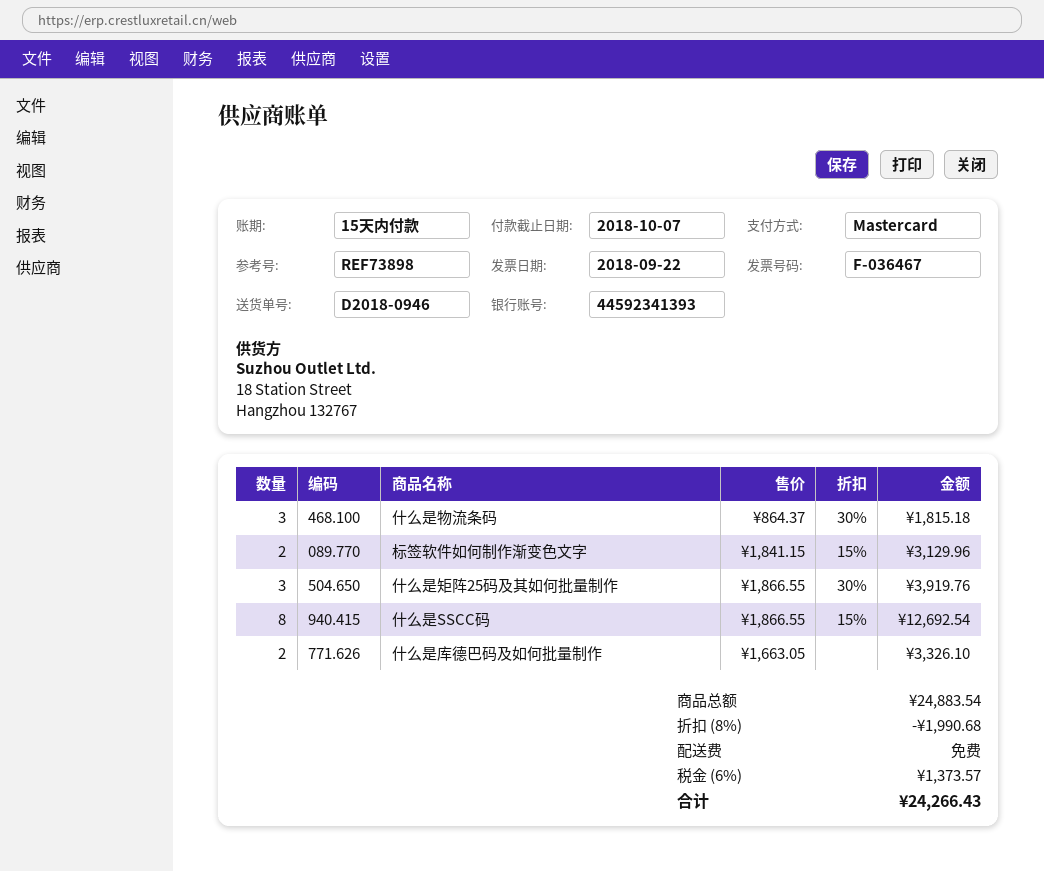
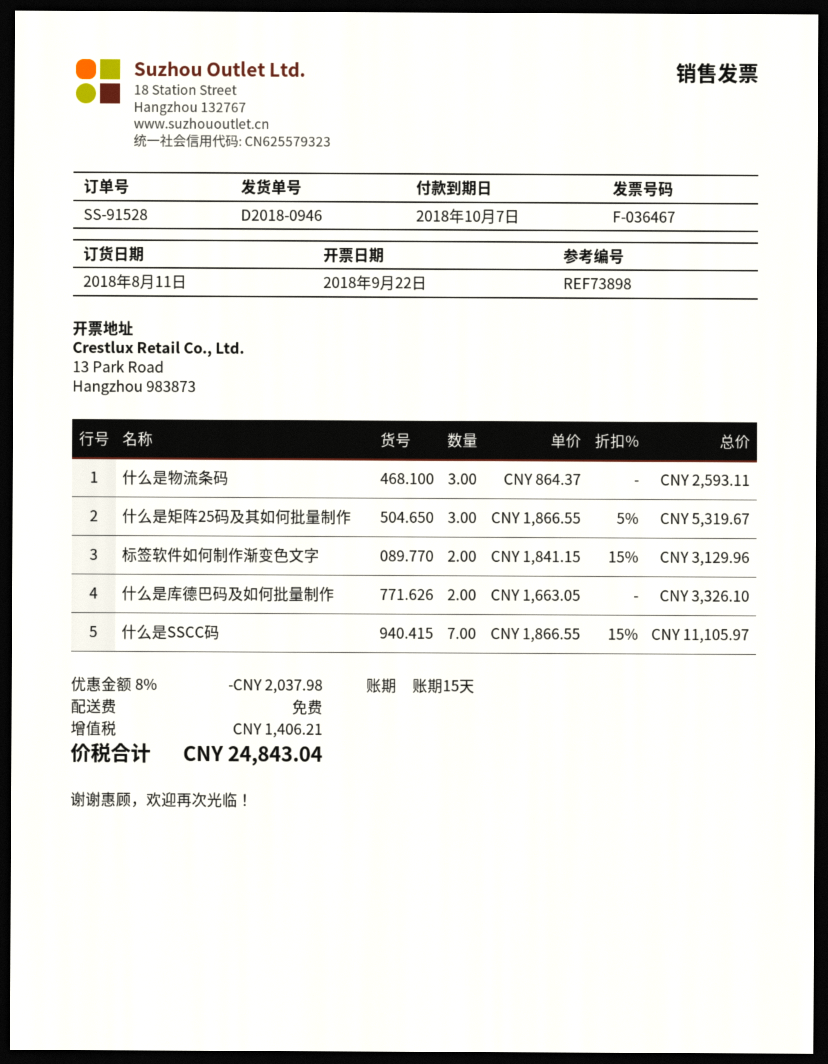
什么是物流条码: 3 x 864.37 - 30% = 1815.18 -> 3 x 864.37 = 2593.11
什么是矩阵25码及其如何批量制作: 3 x 1866.55 - 30% = 3919.76 -> 3 x 1866.55 - 5% = 5319.67
什么是SSCC码: 8 x 1866.55 - 15% = 12692.54 -> 7 x 1866.55 - 15% = 11105.97
discount: 8% = 1990.68 -> 8% = 2037.98
tax: 1373.57 -> 1406.21
total: 24266.43 -> 24843.04

